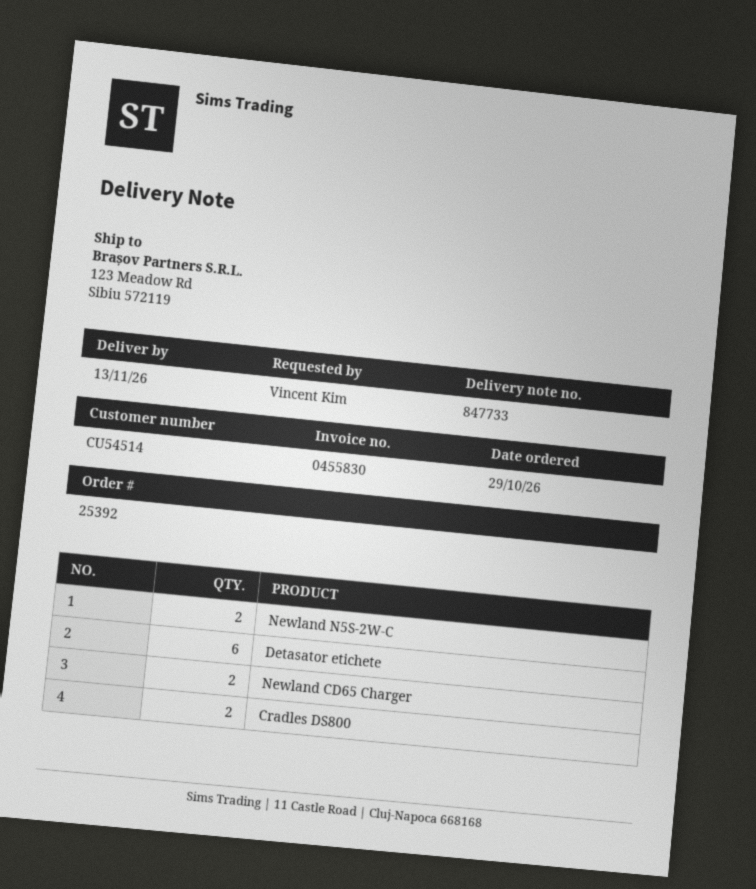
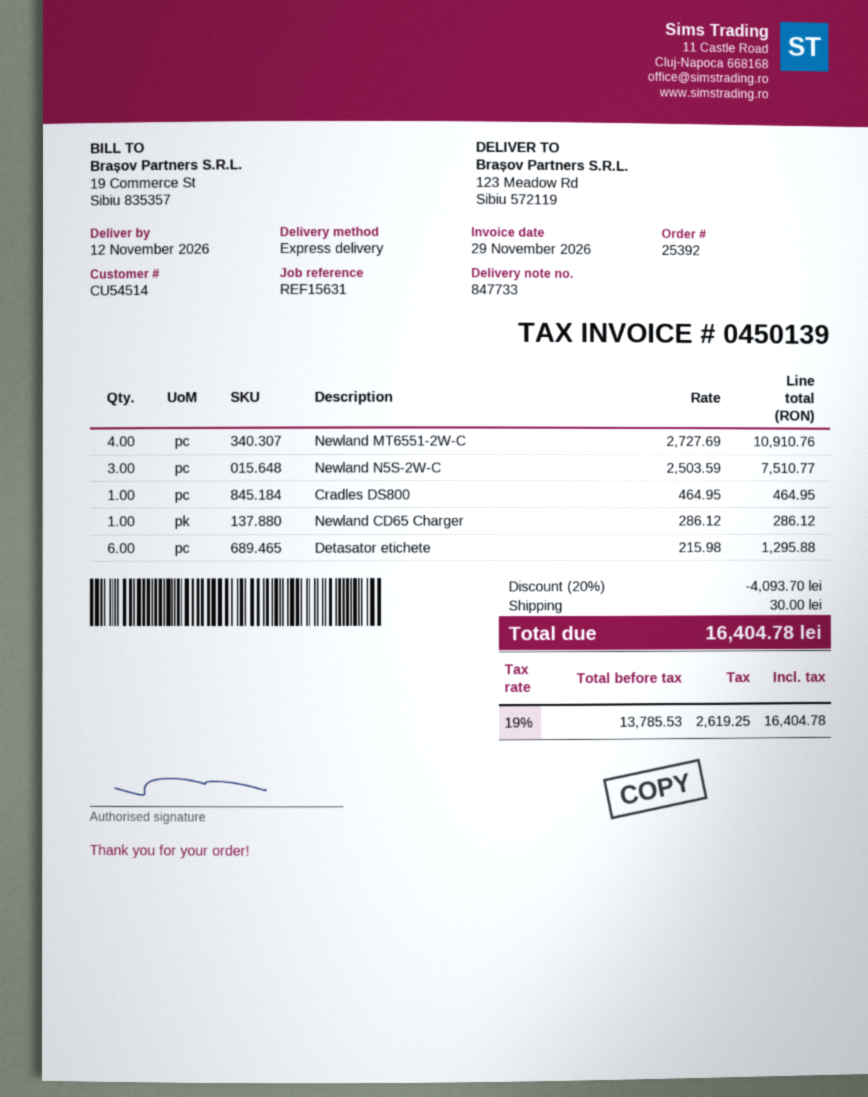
delivery date: 2026-11-13 -> 2026-11-12
invoice number: 0455830 -> 0450139
Newland N5S-2W-C: 2 -> 3
Newland CD65 Charger: 2 -> 1
Cradles DS800: 2 -> 1
Newland MT6551-2W-C: none -> 4

